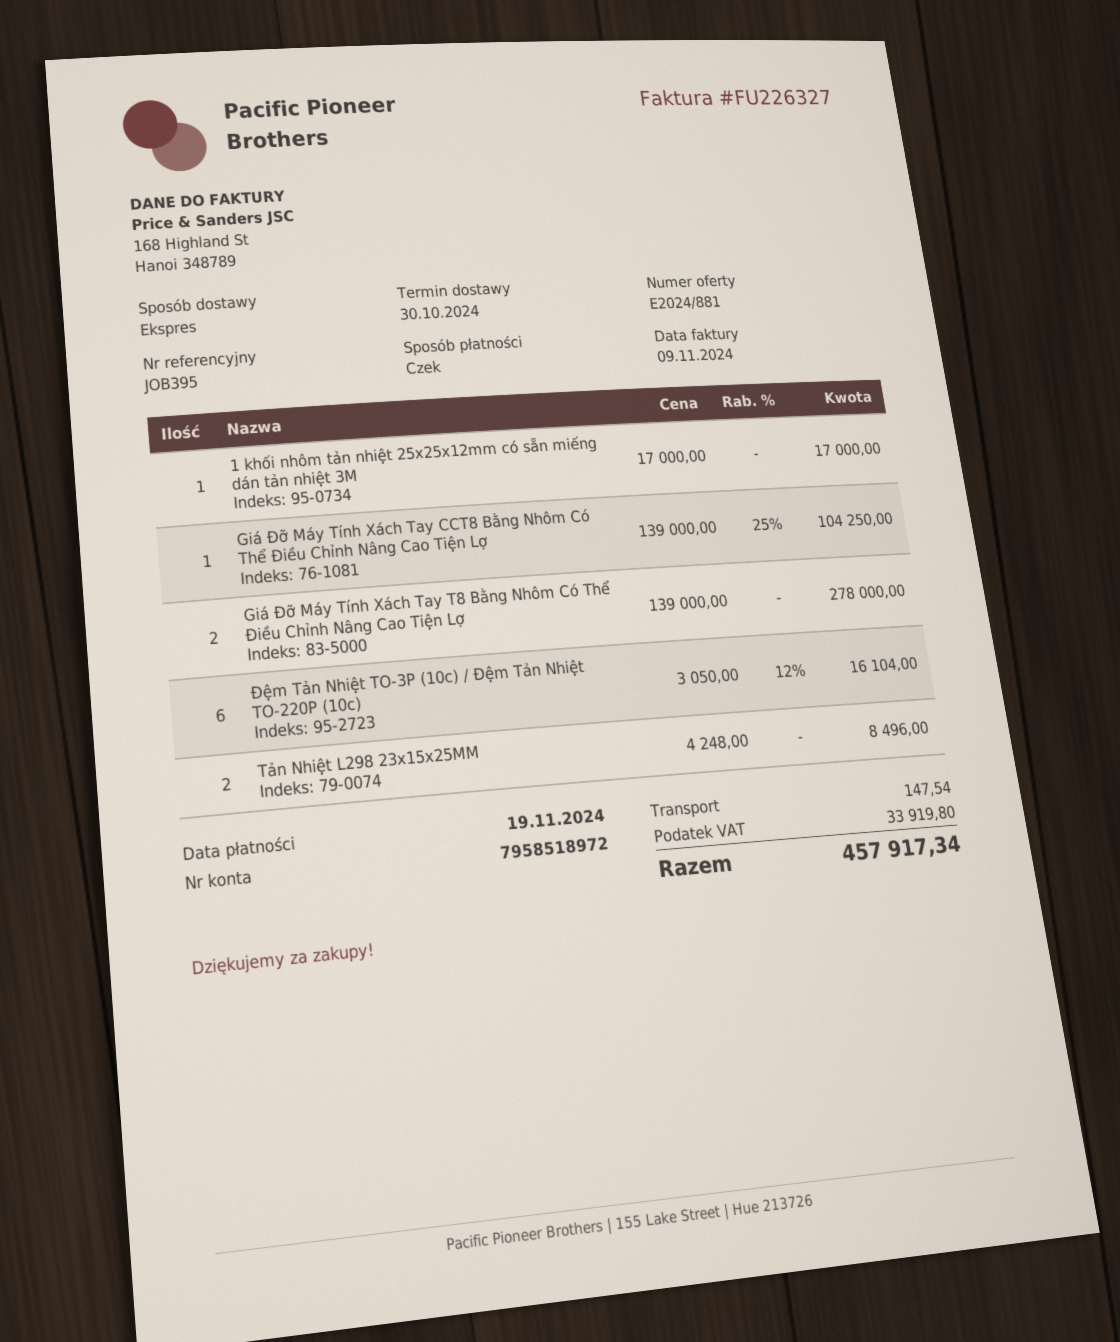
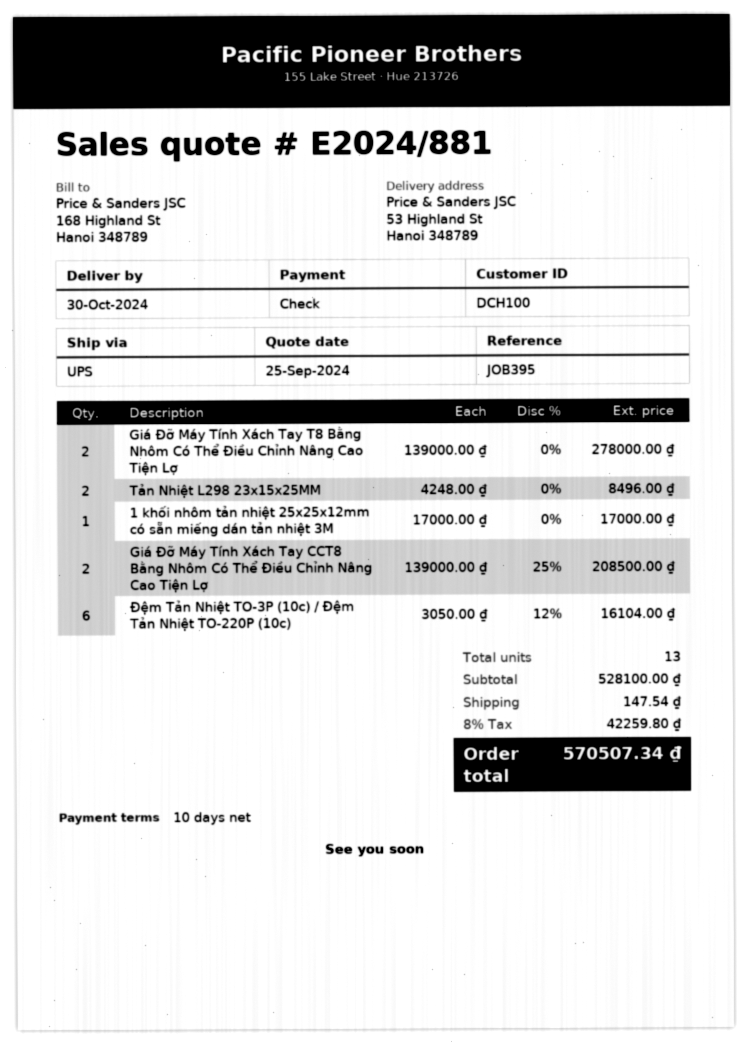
shipping method: express -> UPS
Giá Đỡ Máy Tính Xách Tay CCT8 Bằng Nhôm Có Thể Điều Chỉnh Nâng Cao Tiện Lợ: 1 x 139000.00 - 25% = 104250.00 -> 2 x 139000.00 - 25% = 208500.00
tax: 33919.80 -> 42259.80
total: 457917.34 -> 570507.34

